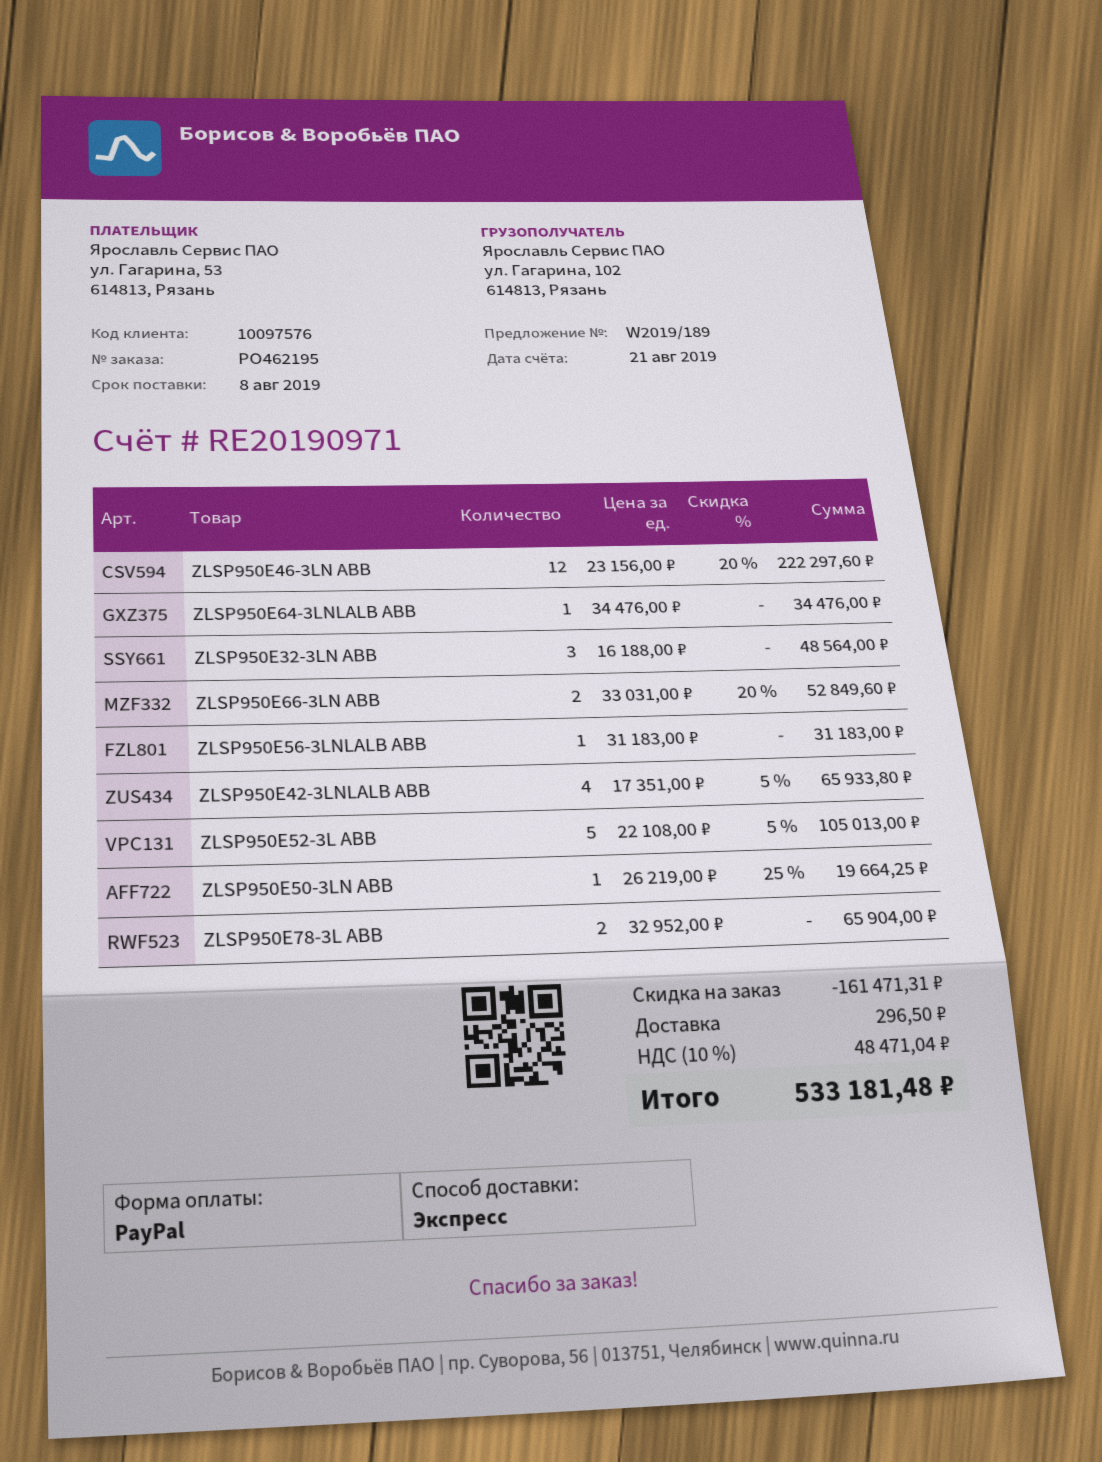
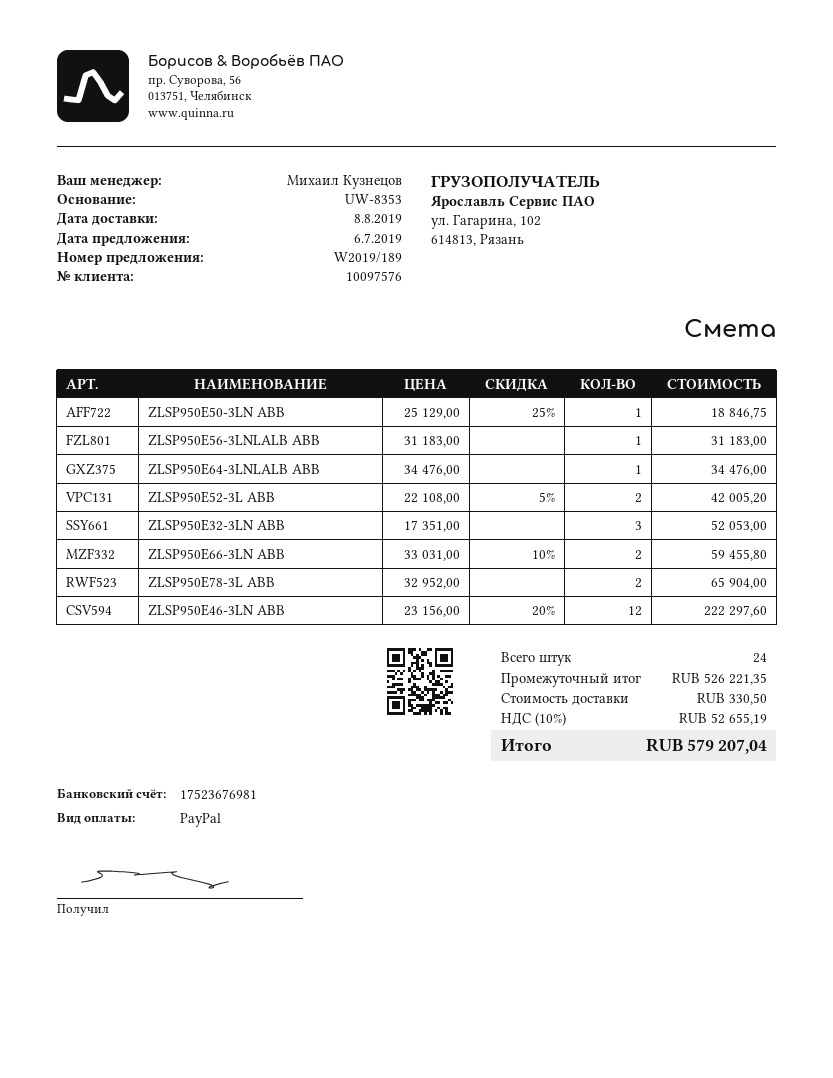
ZLSP950E32-3LN ABB: 3 x 16188.00 = 48564.00 -> 3 x 17351.00 = 52053.00
ZLSP950E66-3LN ABB: 2 x 33031.00 - 20% = 52849.60 -> 2 x 33031.00 - 10% = 59455.80
ZLSP950E42-3LNLALB ABB: 4 x 17351.00 - 5% = 65933.80 -> none
ZLSP950E52-3L ABB: 5 x 22108.00 - 5% = 105013.00 -> 2 x 22108.00 - 5% = 42005.20
ZLSP950E50-3LN ABB: 1 x 26219.00 - 25% = 19664.25 -> 1 x 25129.00 - 25% = 18846.75
discount: 161471.31 -> none
shipping: 296.50 -> 330.50
tax: 10% = 48471.04 -> 10% = 52655.19
total: 533181.48 -> 579207.04

